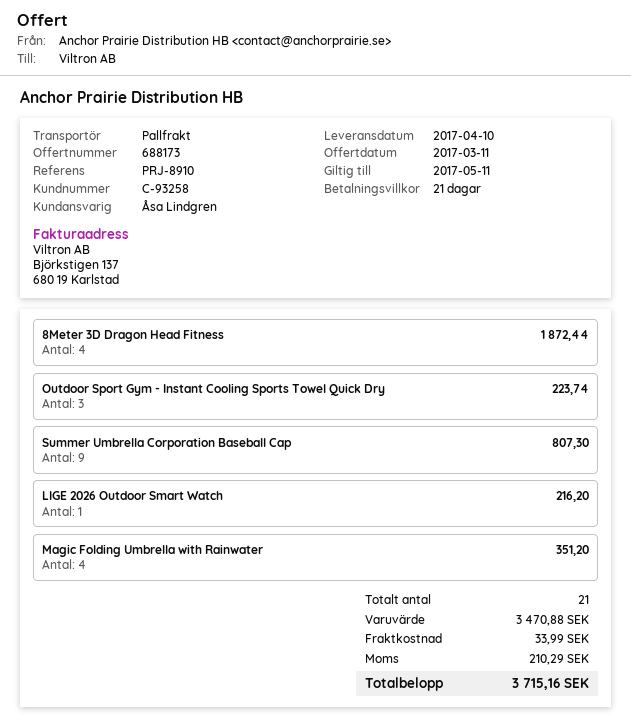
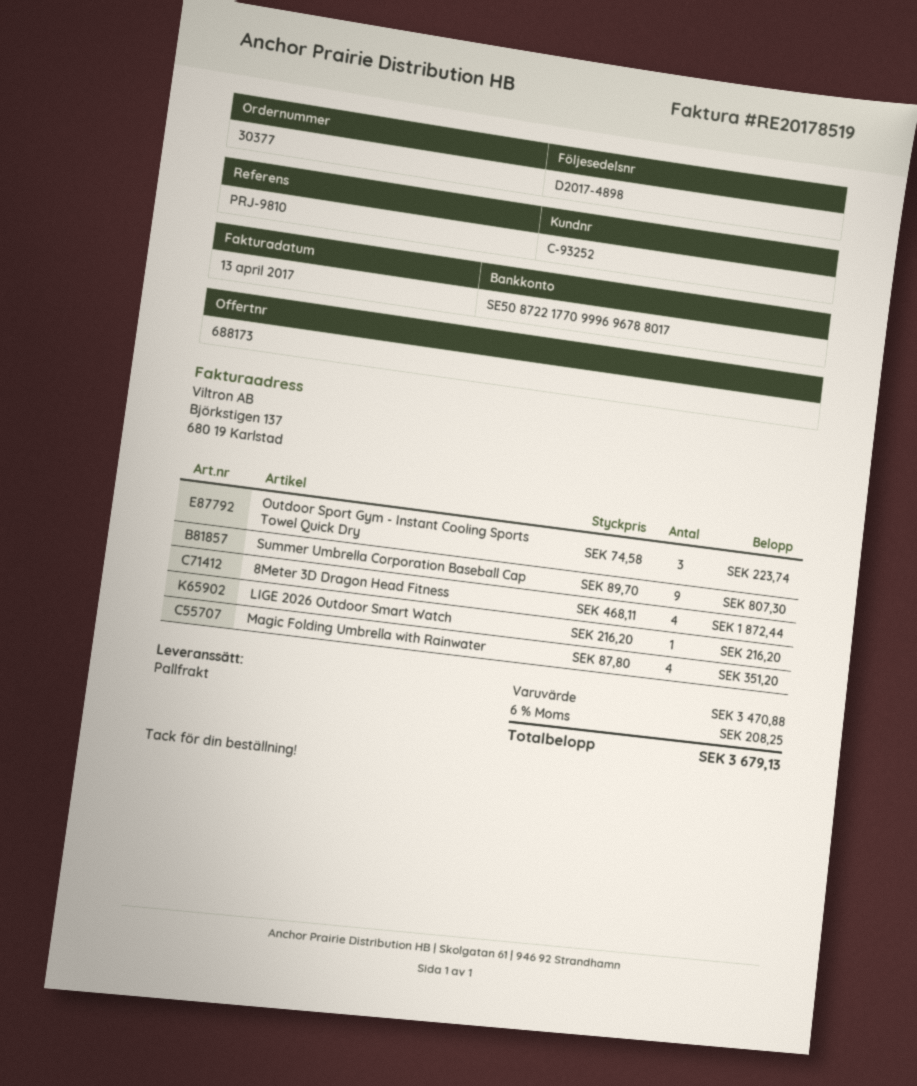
customer number: C-93258 -> C-93252
reference: PRJ-8910 -> PRJ-9810
shipping: 33.99 -> none
tax: 210.29 -> 208.25
total: 3715.16 -> 3679.13

